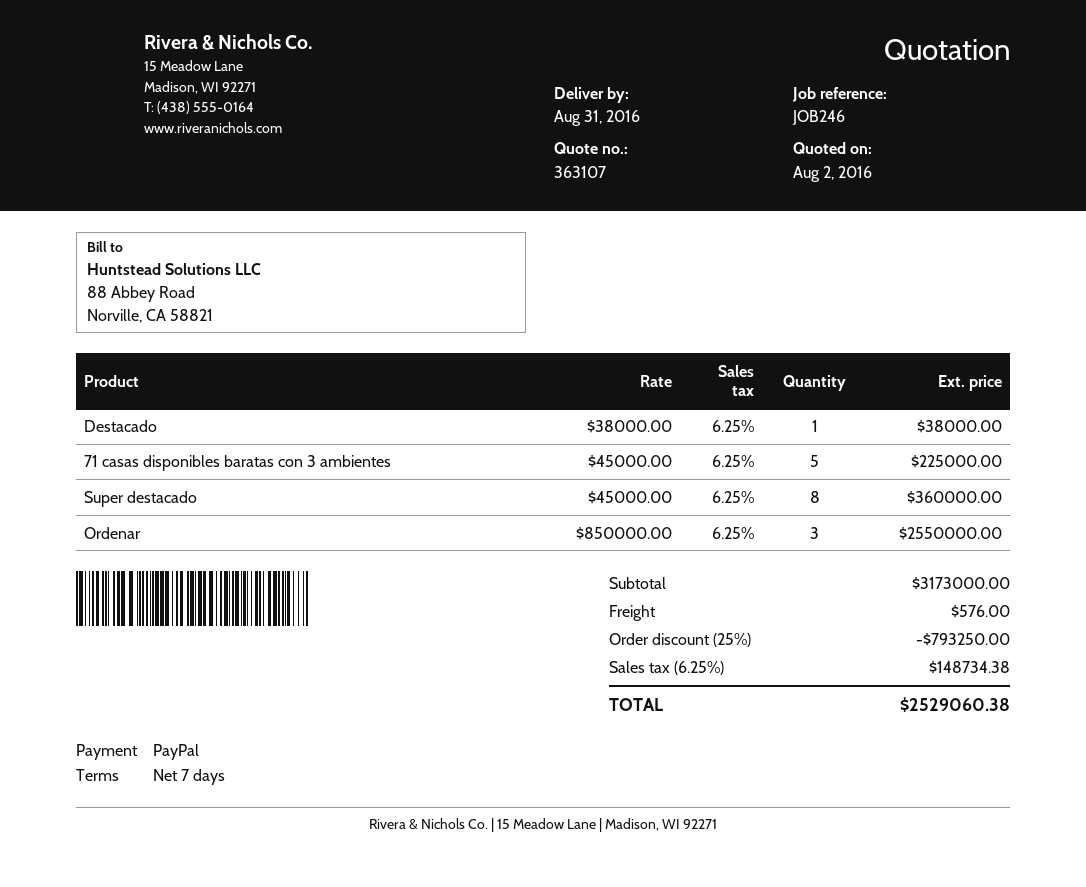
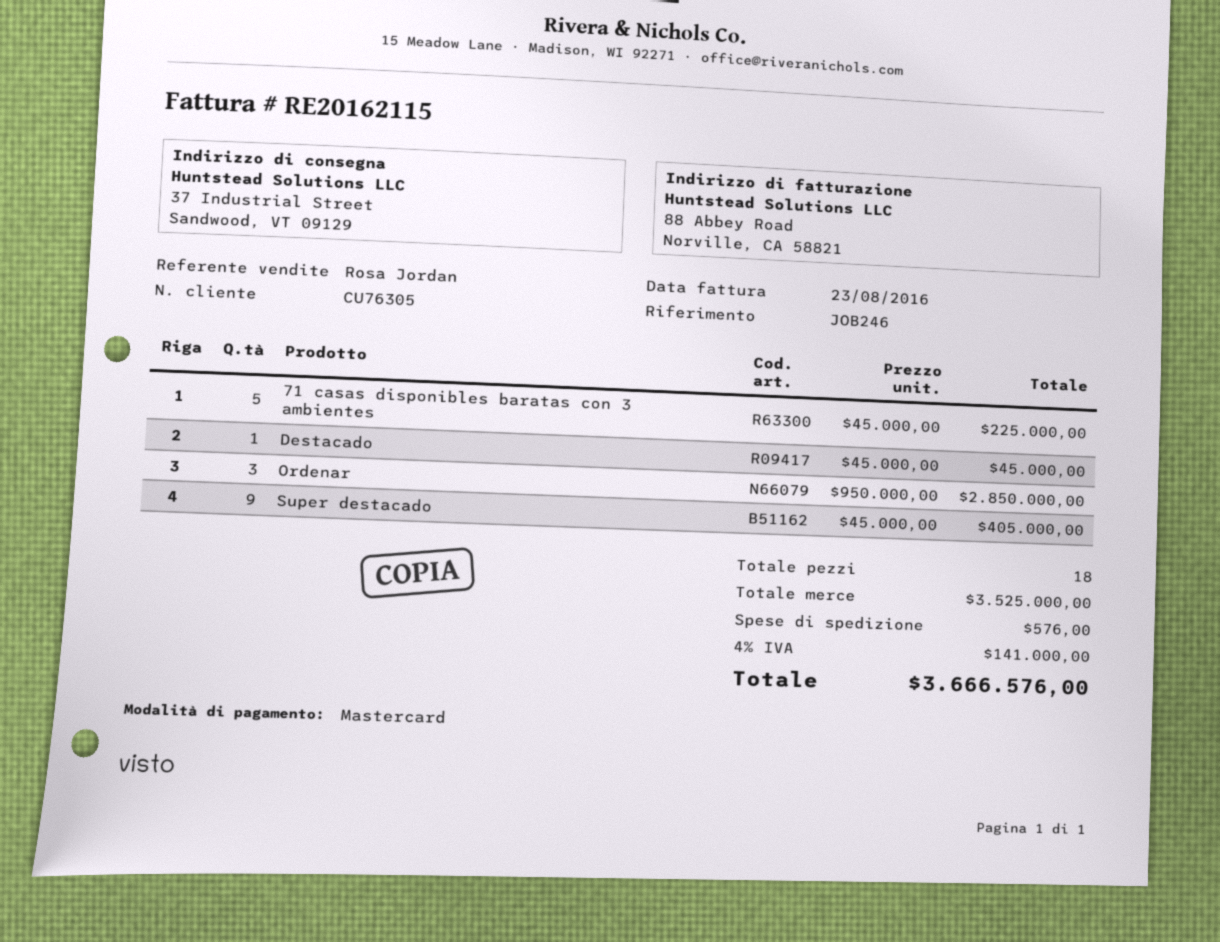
payment method: PayPal -> Mastercard
Destacado: 1 x 38000.00 = 38000.00 -> 1 x 45000.00 = 45000.00
Super destacado: 8 x 45000.00 = 360000.00 -> 9 x 45000.00 = 405000.00
Ordenar: 3 x 850000.00 = 2550000.00 -> 3 x 950000.00 = 2850000.00
subtotal: 3173000.00 -> 3525000.00
discount: 25% = 793250.00 -> none
tax: 6.25% = 148734.38 -> 4% = 141000.00
total: 2529060.38 -> 3666576.00

